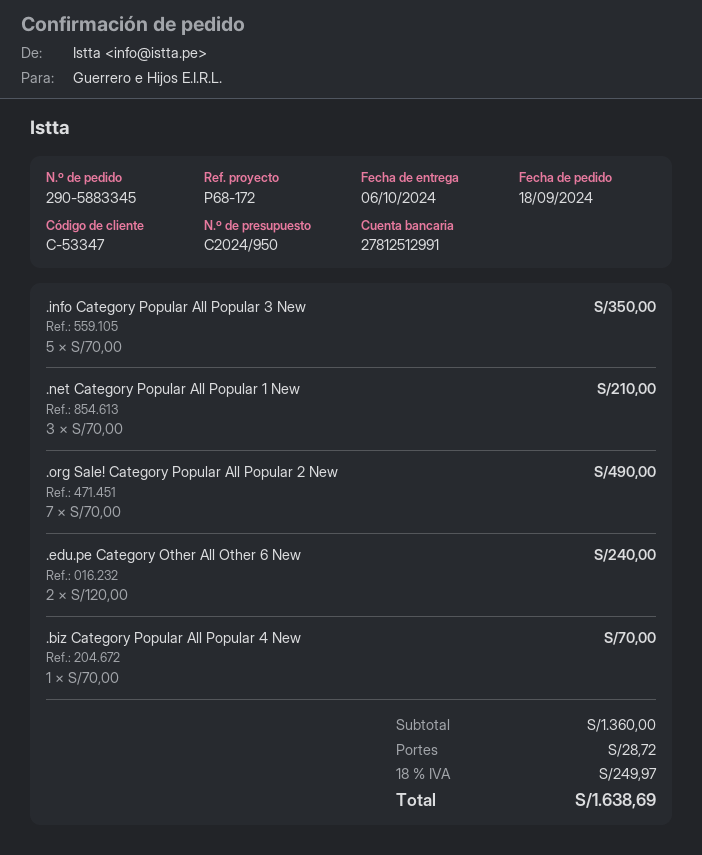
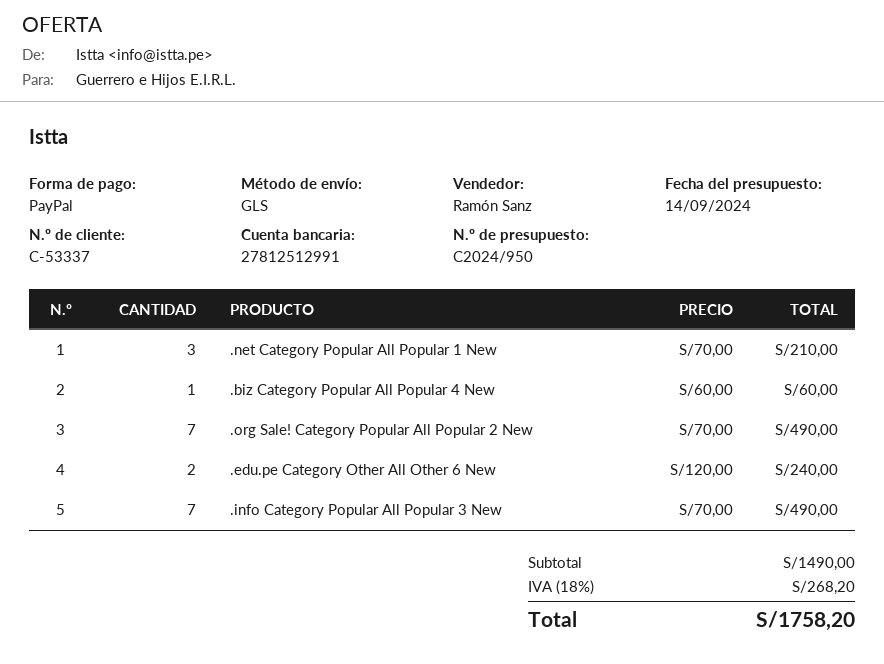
customer number: C-53347 -> C-53337
.info Category Popular All Popular 3 New: 5 x 70.00 = 350.00 -> 7 x 70.00 = 490.00
.biz Category Popular All Popular 4 New: 1 x 70.00 = 70.00 -> 1 x 60.00 = 60.00
subtotal: 1360.00 -> 1490.00
shipping: 28.72 -> none
tax: 18% = 249.97 -> 18% = 268.20
total: 1638.69 -> 1758.20

